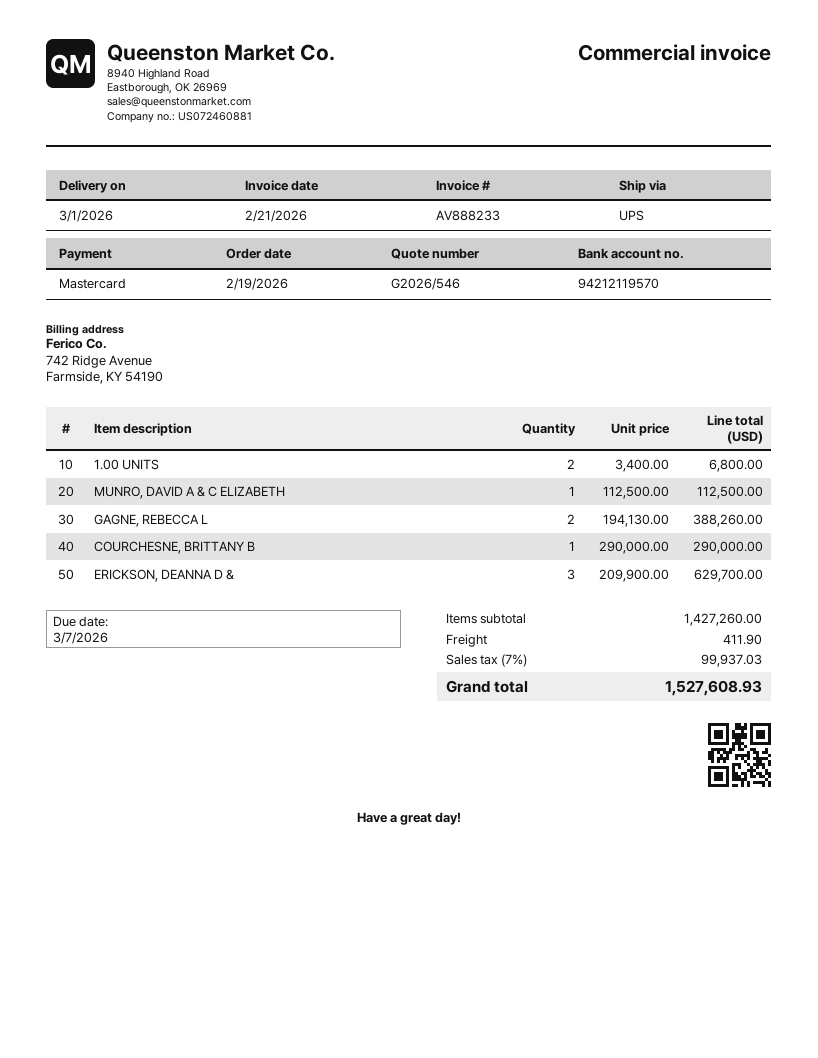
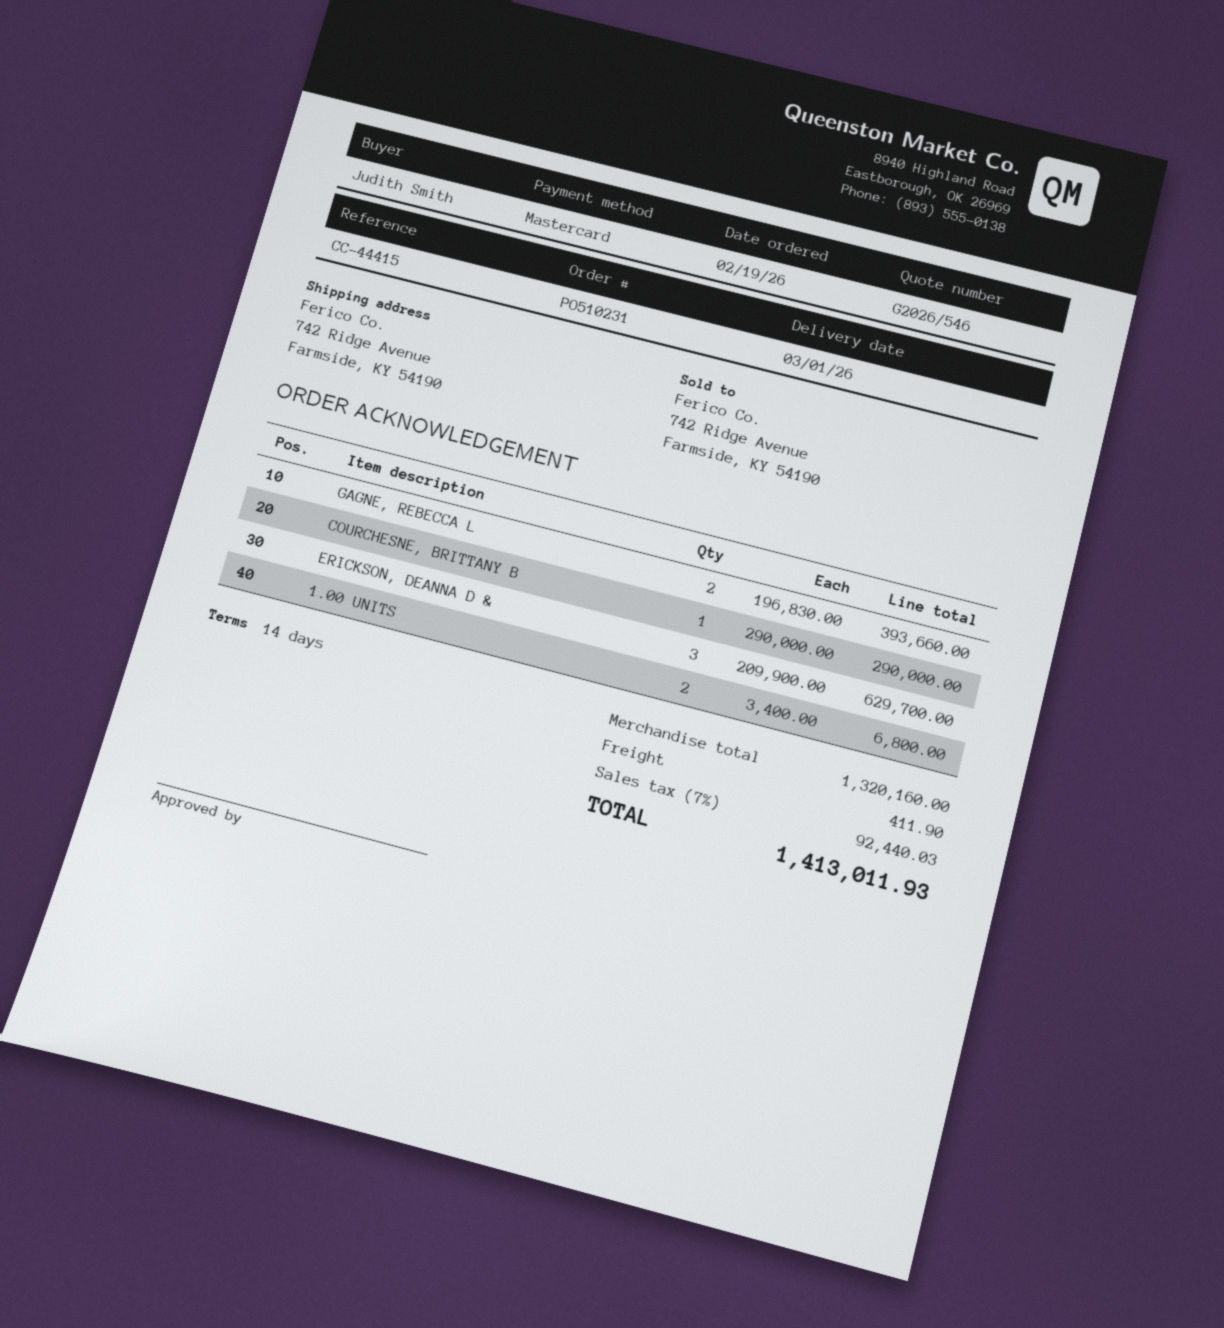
MUNRO, DAVID A & C ELIZABETH: 1 x 112500.00 = 112500.00 -> none
GAGNE, REBECCA L: 2 x 194130.00 = 388260.00 -> 2 x 196830.00 = 393660.00
subtotal: 1427260.00 -> 1320160.00
tax: 7% = 99937.03 -> 7% = 92440.03
total: 1527608.93 -> 1413011.93

